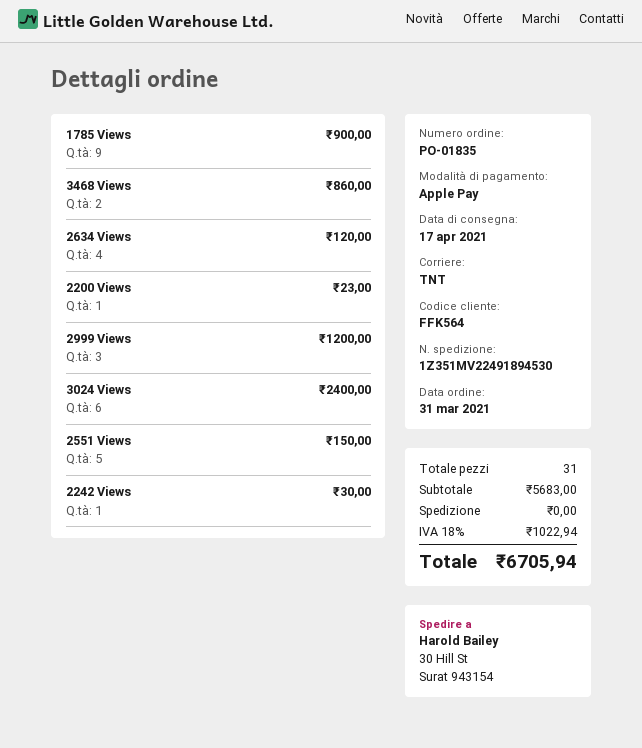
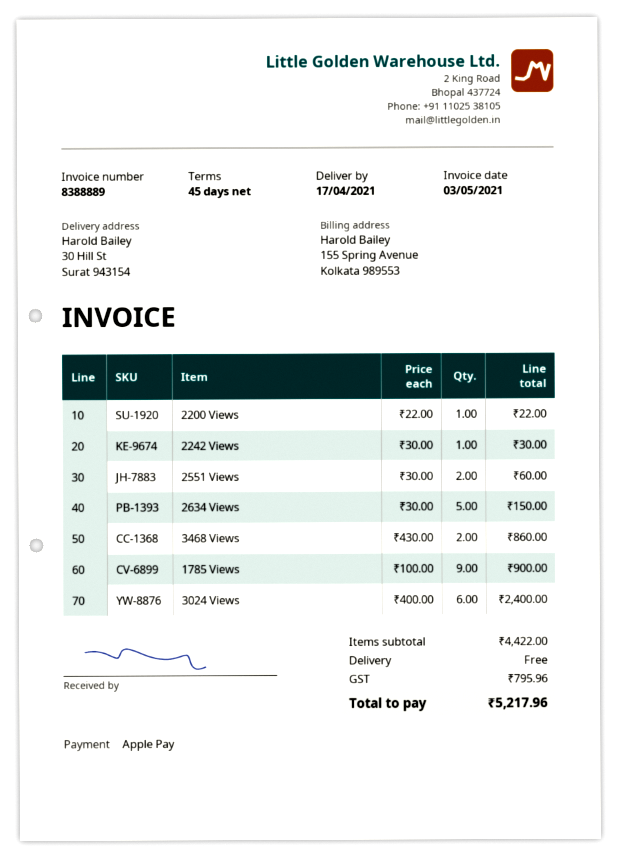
2634 Views: 4 for 120.00 -> 5 for 150.00
2200 Views: 1 for 23.00 -> 1 for 22.00
2999 Views: 3 for 1200.00 -> none
2551 Views: 5 for 150.00 -> 2 for 60.00
subtotal: 5683.00 -> 4422.00
tax: 1022.94 -> 795.96
total: 6705.94 -> 5217.96

